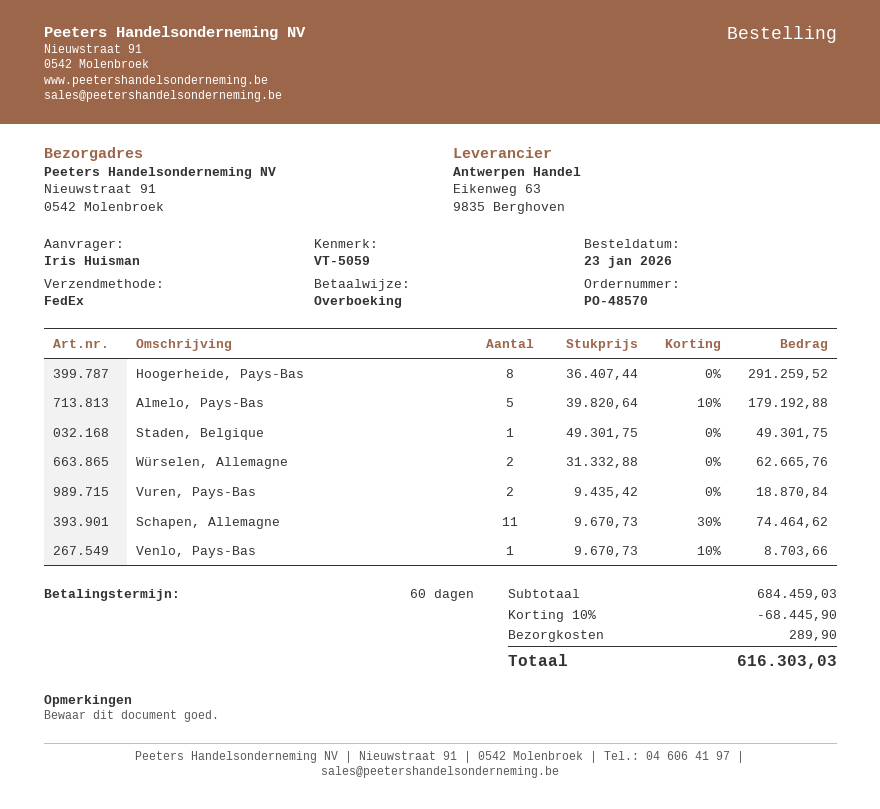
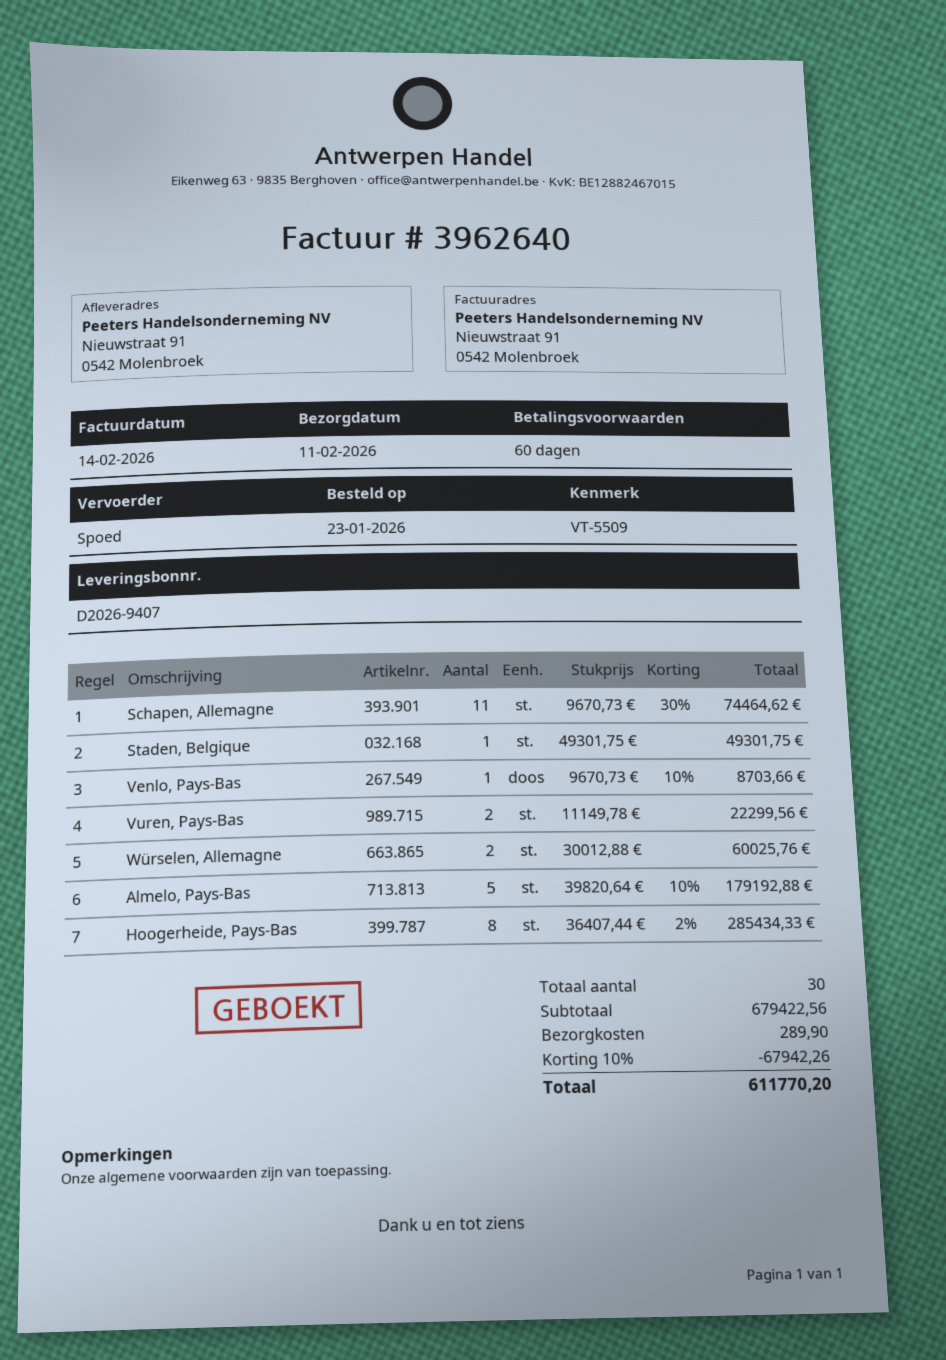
reference: VT-5059 -> VT-5509
shipping method: FedEx -> express
Hoogerheide, Pays-Bas: 8 x 36407.44 = 291259.52 -> 8 x 36407.44 - 2% = 285434.33
Würselen, Allemagne: 2 x 31332.88 = 62665.76 -> 2 x 30012.88 = 60025.76
Vuren, Pays-Bas: 2 x 9435.42 = 18870.84 -> 2 x 11149.78 = 22299.56
subtotal: 684459.03 -> 679422.56
discount: 10% = 68445.90 -> 10% = 67942.26
total: 616303.03 -> 611770.20

